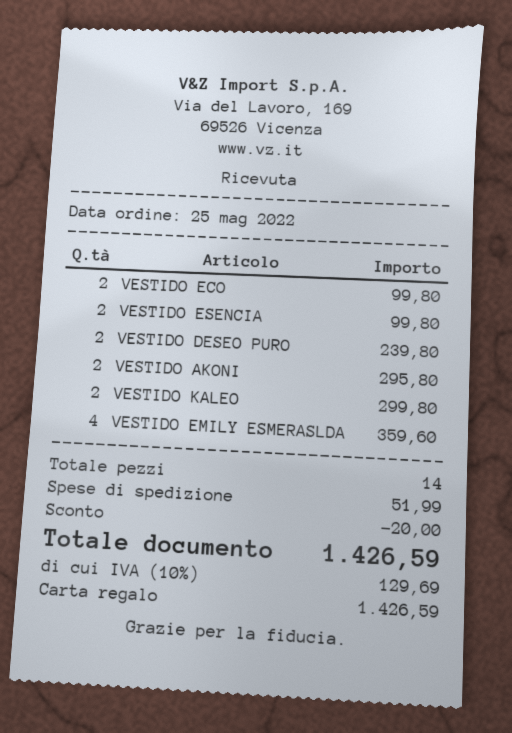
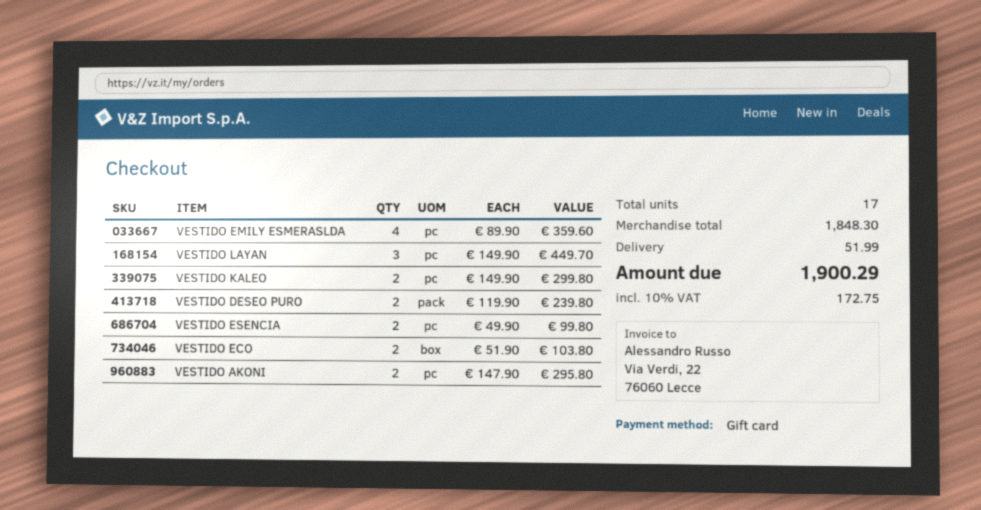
VESTIDO ECO: 2 for 99.80 -> 2 for 103.80
VESTIDO LAYAN: none -> 3 for 449.70
total quantity: 14 -> 17
discount: 20.00 -> none
tax: 10% = 129.69 -> 10% = 172.75
total: 1426.59 -> 1900.29

